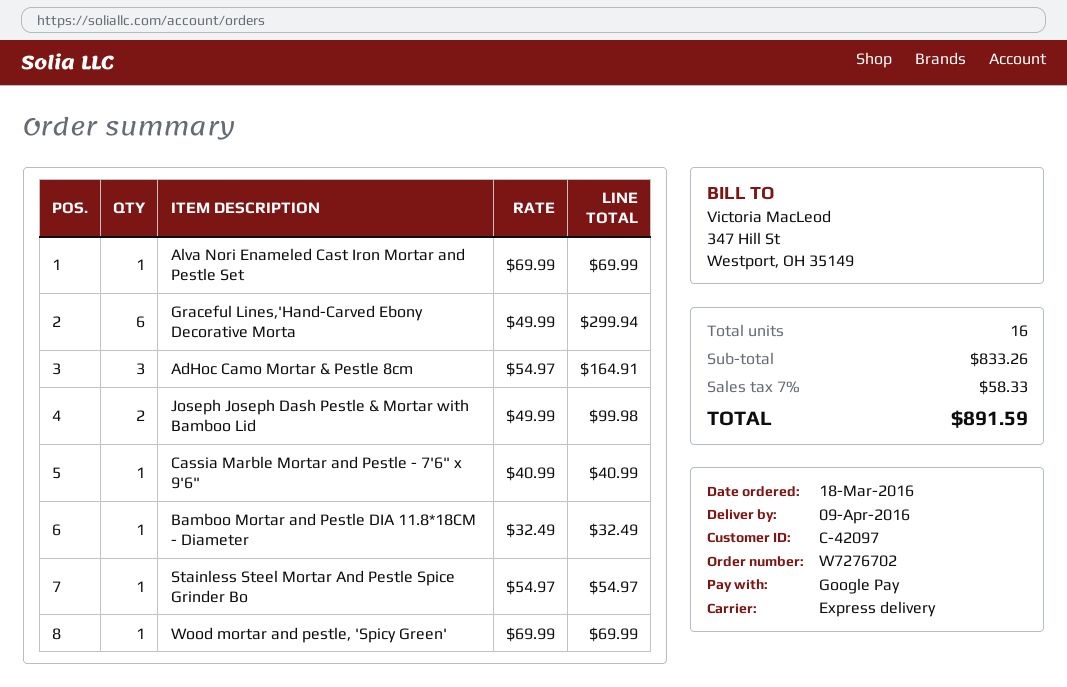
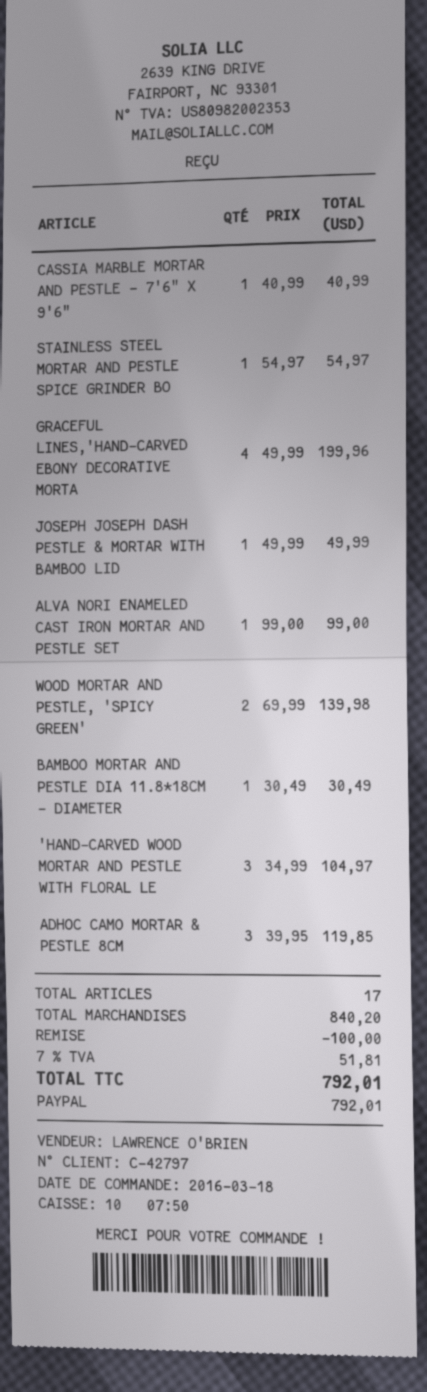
customer number: C-42097 -> C-42797
payment method: Google Pay -> PayPal
Alva Nori Enameled Cast Iron Mortar and Pestle Set: 1 x 69.99 = 69.99 -> 1 x 99.00 = 99.00
Graceful Lines,'Hand-Carved Ebony Decorative Morta: 6 x 49.99 = 299.94 -> 4 x 49.99 = 199.96
AdHoc Camo Mortar & Pestle 8cm: 3 x 54.97 = 164.91 -> 3 x 39.95 = 119.85
Joseph Joseph Dash Pestle & Mortar with Bamboo Lid: 2 x 49.99 = 99.98 -> 1 x 49.99 = 49.99
Bamboo Mortar and Pestle DIA 11.8*18CM - Diameter: 1 x 32.49 = 32.49 -> 1 x 30.49 = 30.49
Wood mortar and pestle, 'Spicy Green': 1 x 69.99 = 69.99 -> 2 x 69.99 = 139.98
'HAND-CARVED WOOD MORTAR AND PESTLE WITH FLORAL LE: none -> 3 x 34.99 = 104.97
total quantity: 16 -> 17
subtotal: 833.26 -> 840.20
discount: none -> 100.00
tax: 7% = 58.33 -> 7% = 51.81
total: 891.59 -> 792.01

